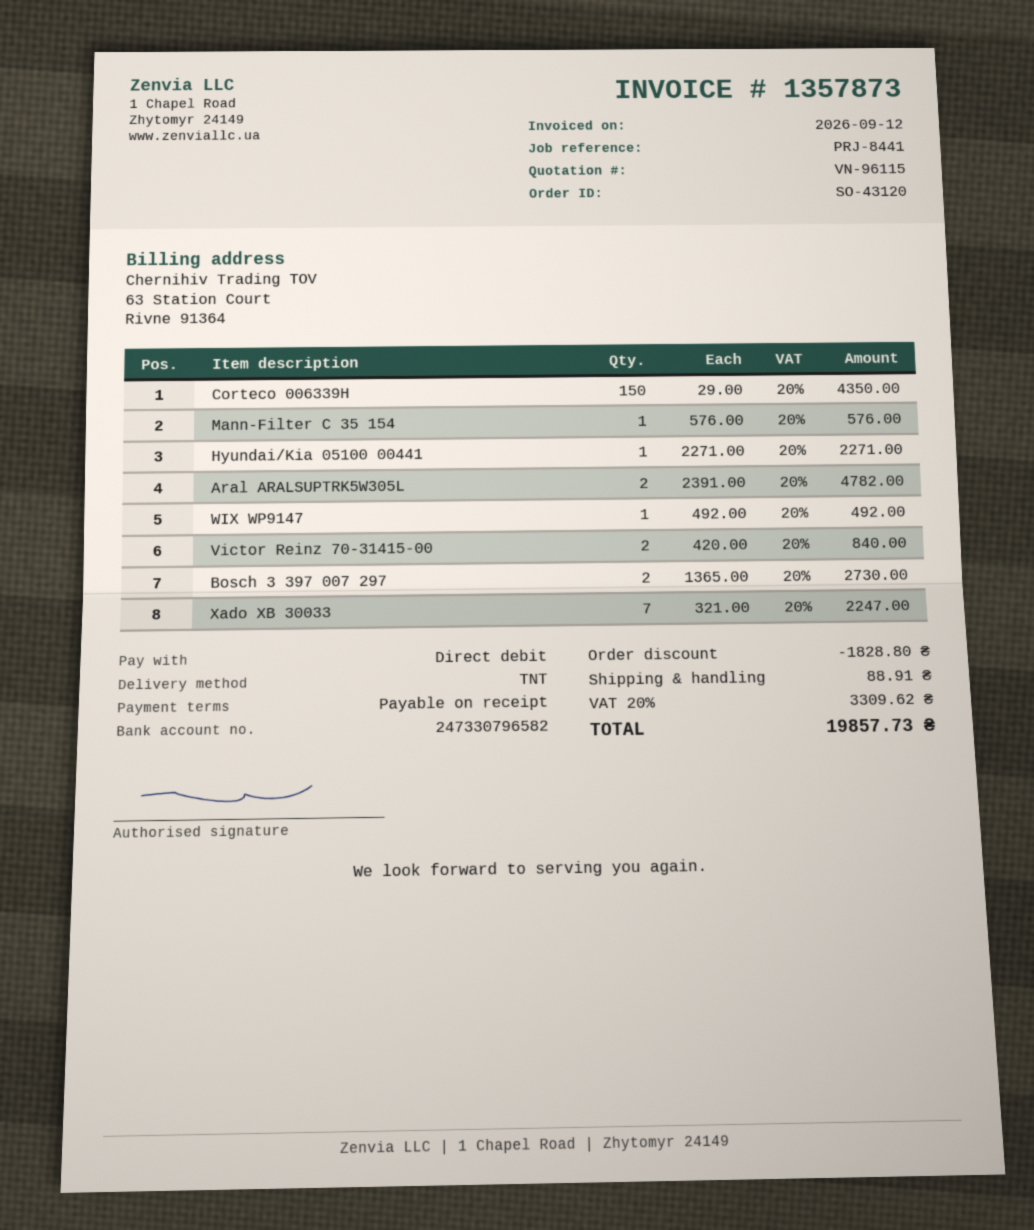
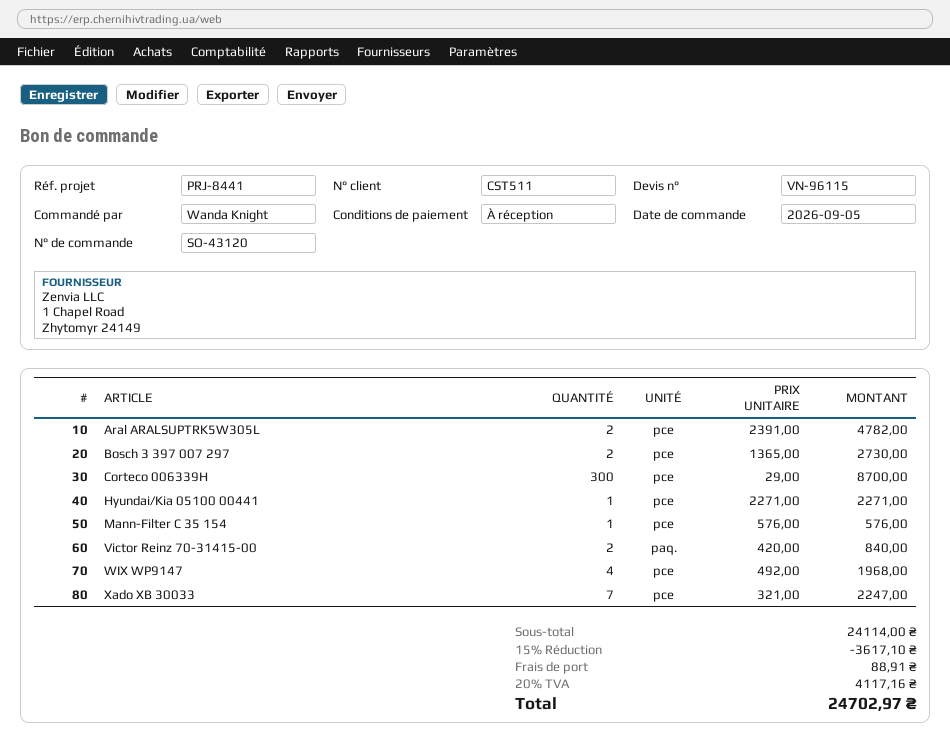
Corteco 006339H: 150 x 29.00 = 4350.00 -> 300 x 29.00 = 8700.00
WIX WP9147: 1 x 492.00 = 492.00 -> 4 x 492.00 = 1968.00
discount: 1828.80 -> 3617.10
tax: 20% = 3309.62 -> 20% = 4117.16
total: 19857.73 -> 24702.97

